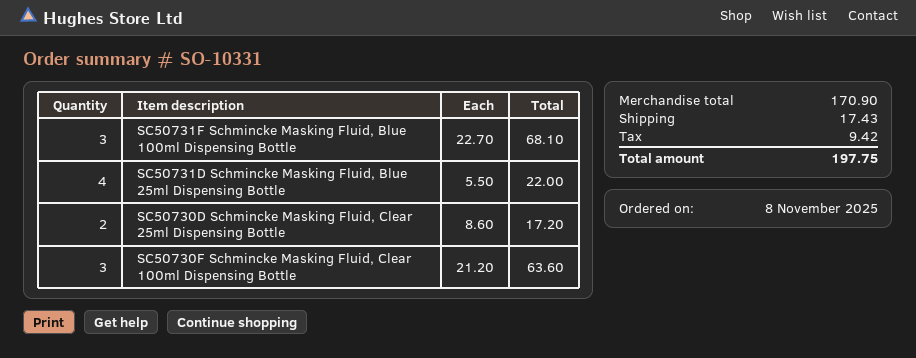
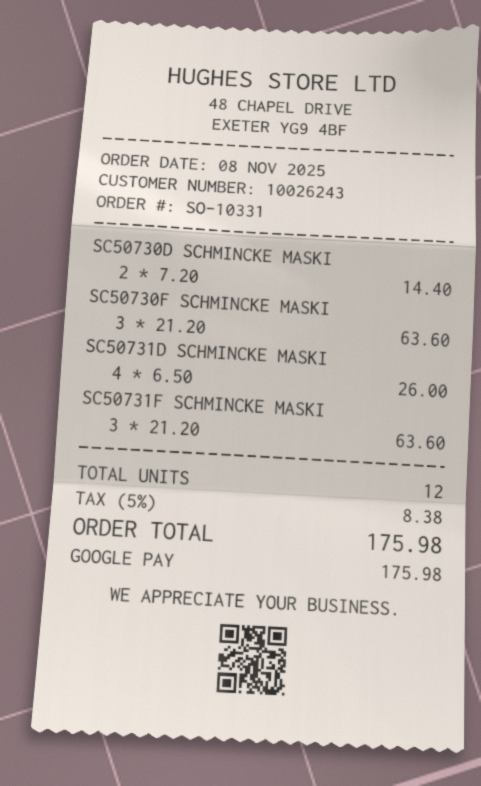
SC50731F Schmincke Masking Fluid, Blue 100ml Dispensing Bottle: 3 x 22.70 = 68.10 -> 3 x 21.20 = 63.60
SC50731D Schmincke Masking Fluid, Blue 25ml Dispensing Bottle: 4 x 5.50 = 22.00 -> 4 x 6.50 = 26.00
SC50730D Schmincke Masking Fluid, Clear 25ml Dispensing Bottle: 2 x 8.60 = 17.20 -> 2 x 7.20 = 14.40
shipping: 17.43 -> none
tax: 9.42 -> 8.38
total: 197.75 -> 175.98

